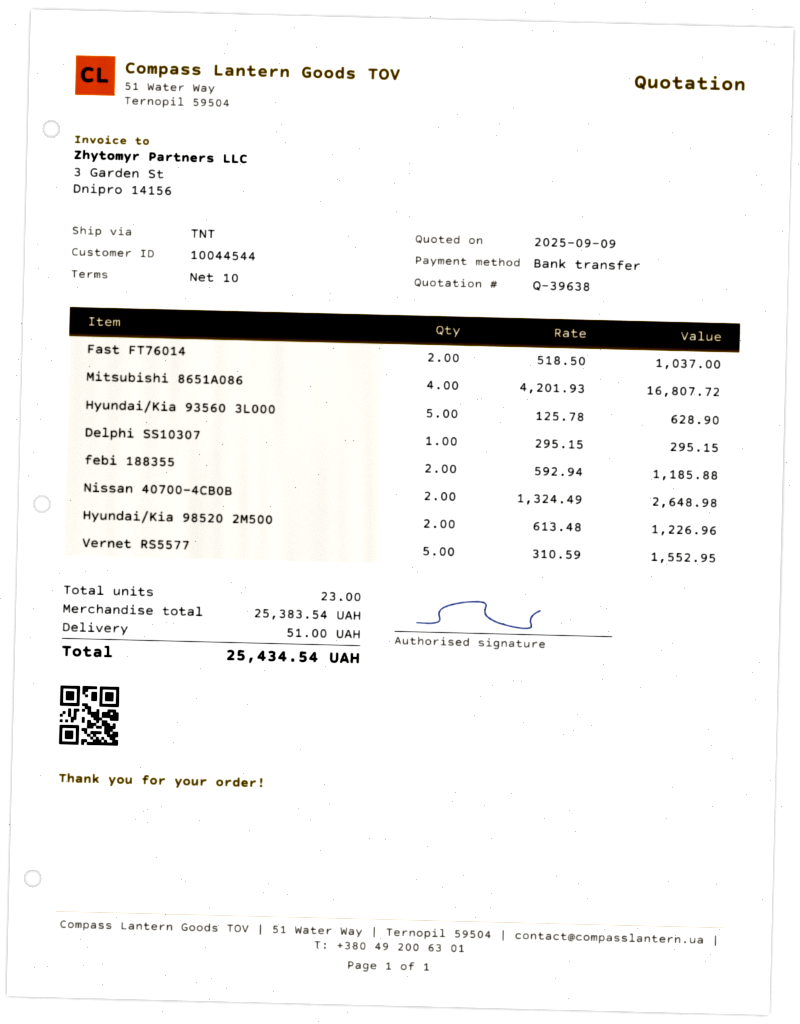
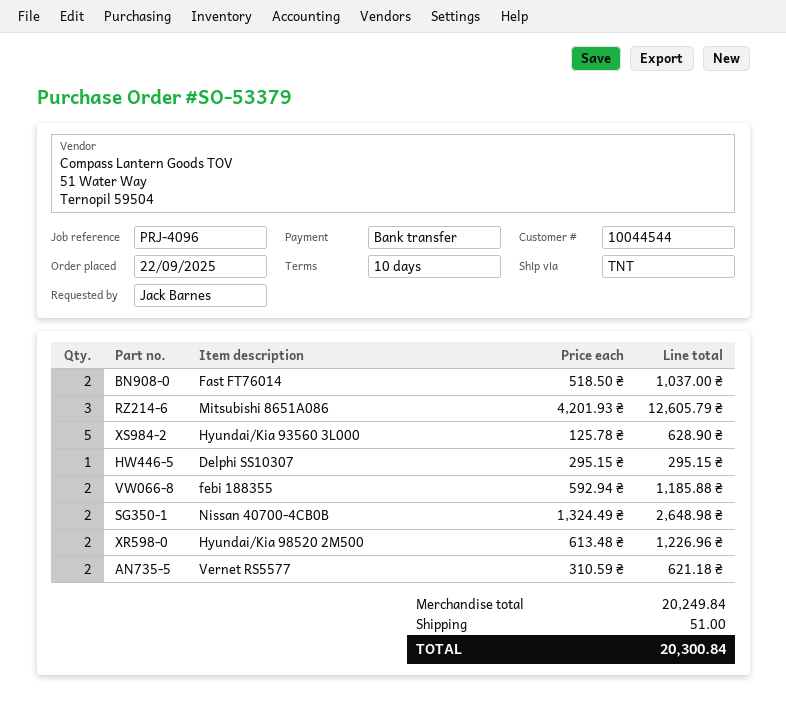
Mitsubishi 8651A086: 4 x 4201.93 = 16807.72 -> 3 x 4201.93 = 12605.79
Vernet RS5577: 5 x 310.59 = 1552.95 -> 2 x 310.59 = 621.18
subtotal: 25383.54 -> 20249.84
total: 25434.54 -> 20300.84

